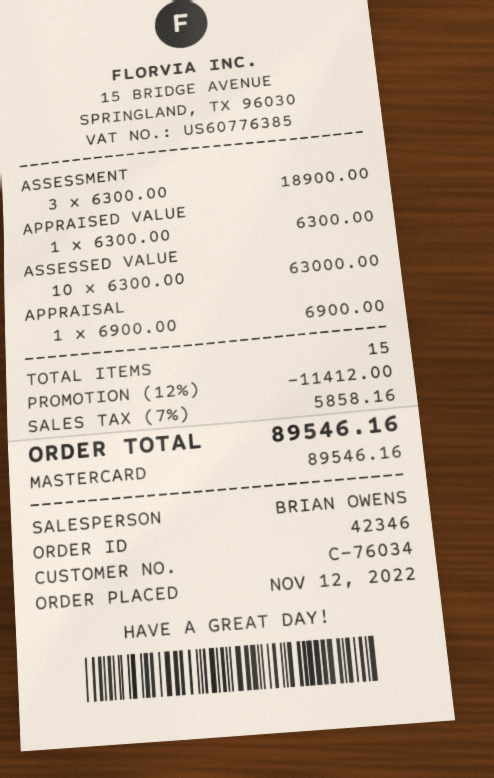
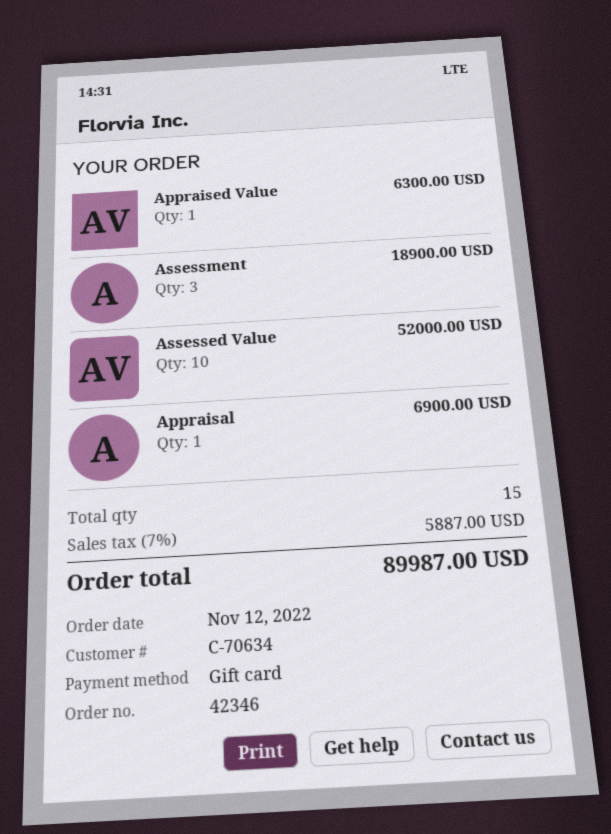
customer number: C-76034 -> C-70634
payment method: Mastercard -> gift card
ASSESSED VALUE: 10 for 63000.00 -> 10 for 52000.00
discount: 12% = 11412.00 -> none
tax: 7% = 5858.16 -> 7% = 5887.00
total: 89546.16 -> 89987.00

